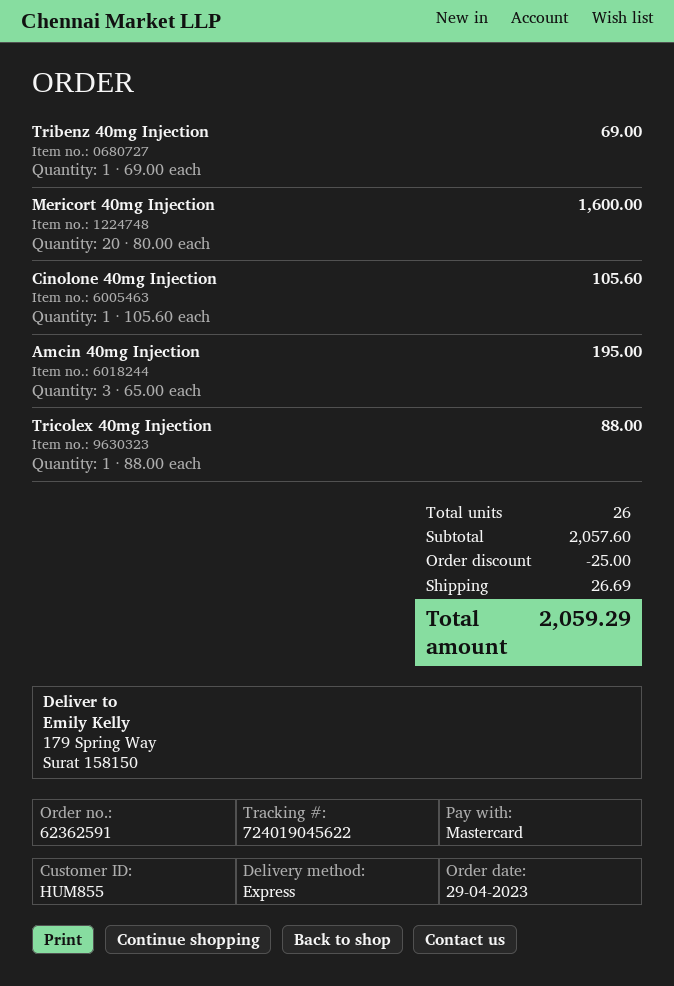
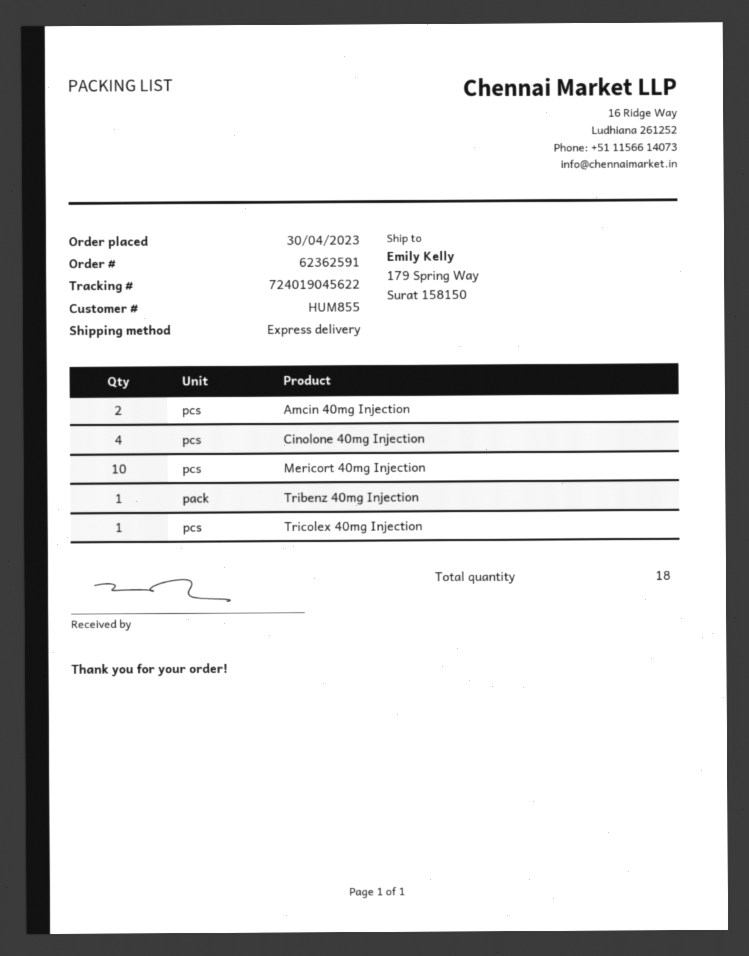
order date: 2023-04-29 -> 2023-04-30
Mericort 40mg Injection: 20 -> 10
Cinolone 40mg Injection: 1 -> 4
Amcin 40mg Injection: 3 -> 2
total quantity: 26 -> 18

